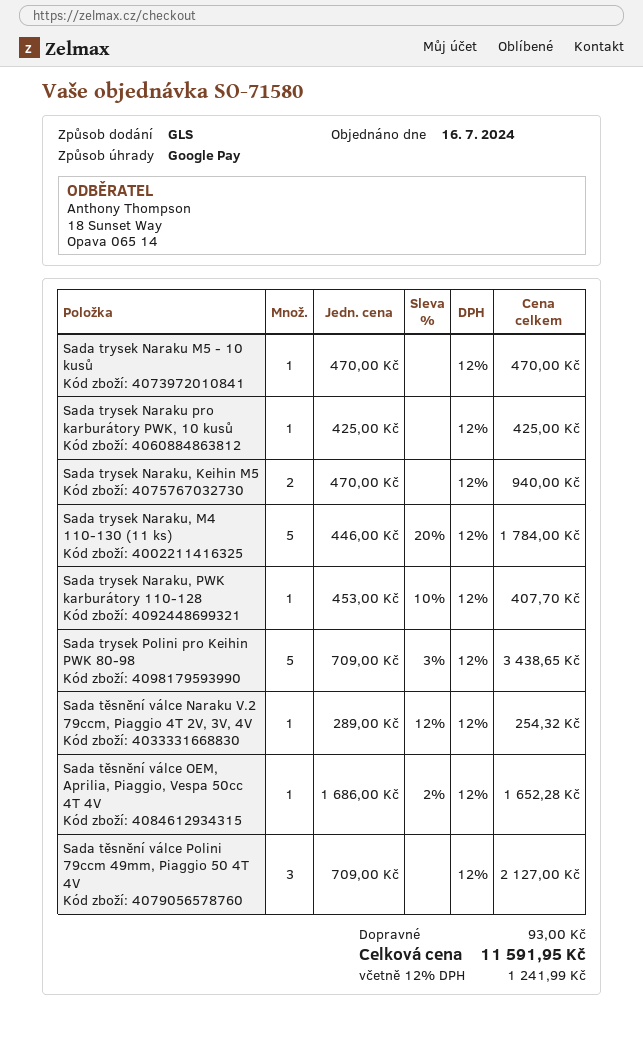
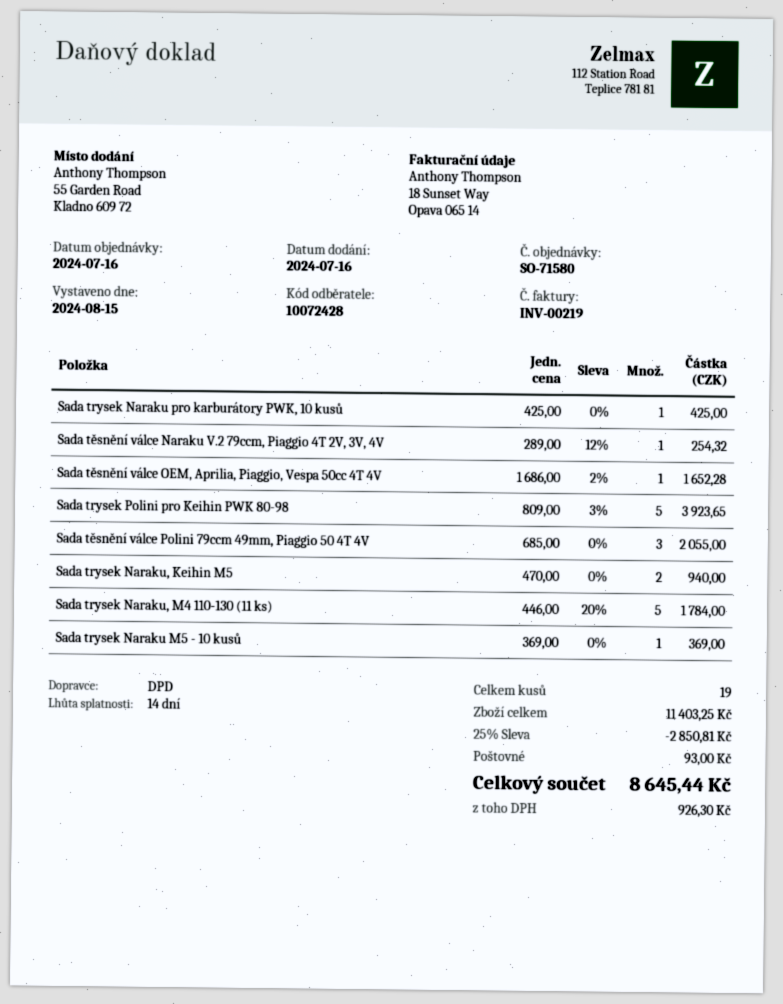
shipping method: GLS -> DPD
Sada trysek Naraku M5 - 10 kusů: 1 x 470.00 = 470.00 -> 1 x 369.00 = 369.00
Sada trysek Naraku, PWK karburátory 110-128: 1 x 453.00 - 10% = 407.70 -> none
Sada trysek Polini pro Keihin PWK 80-98: 5 x 709.00 - 3% = 3438.65 -> 5 x 809.00 - 3% = 3923.65
Sada těsnění válce Polini 79ccm 49mm, Piaggio 50 4T 4V: 3 x 709.00 = 2127.00 -> 3 x 685.00 = 2055.00
discount: none -> 25% = 2850.81
tax: 1241.99 -> 926.30
total: 11591.95 -> 8645.44

